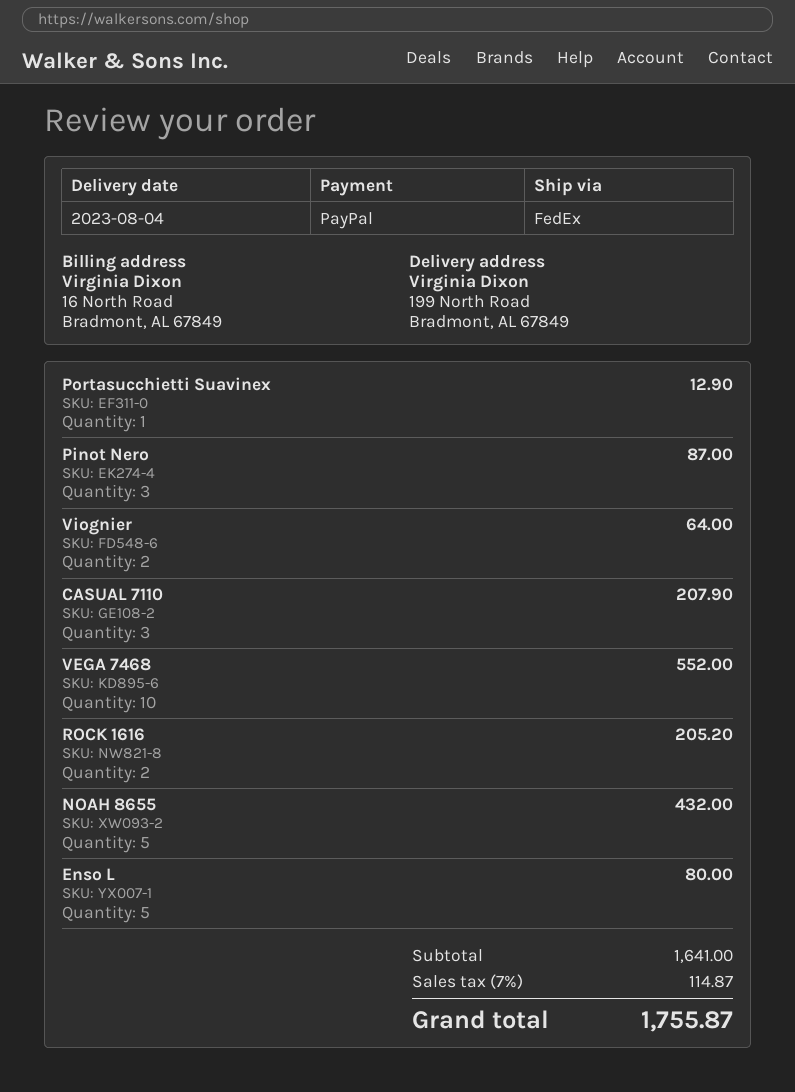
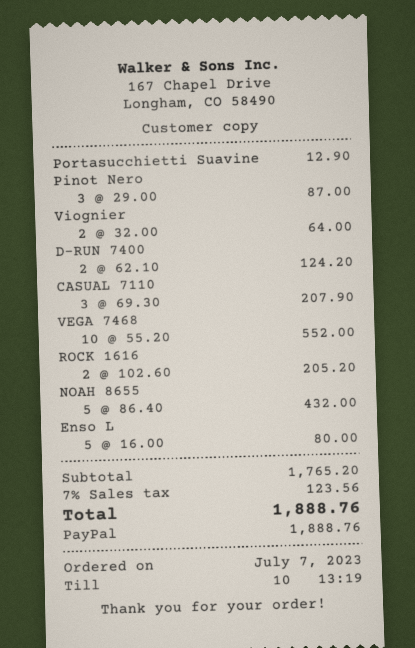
D-RUN 7400: none -> 2 for 124.20
subtotal: 1641.00 -> 1765.20
tax: 7% = 114.87 -> 7% = 123.56
total: 1755.87 -> 1888.76

